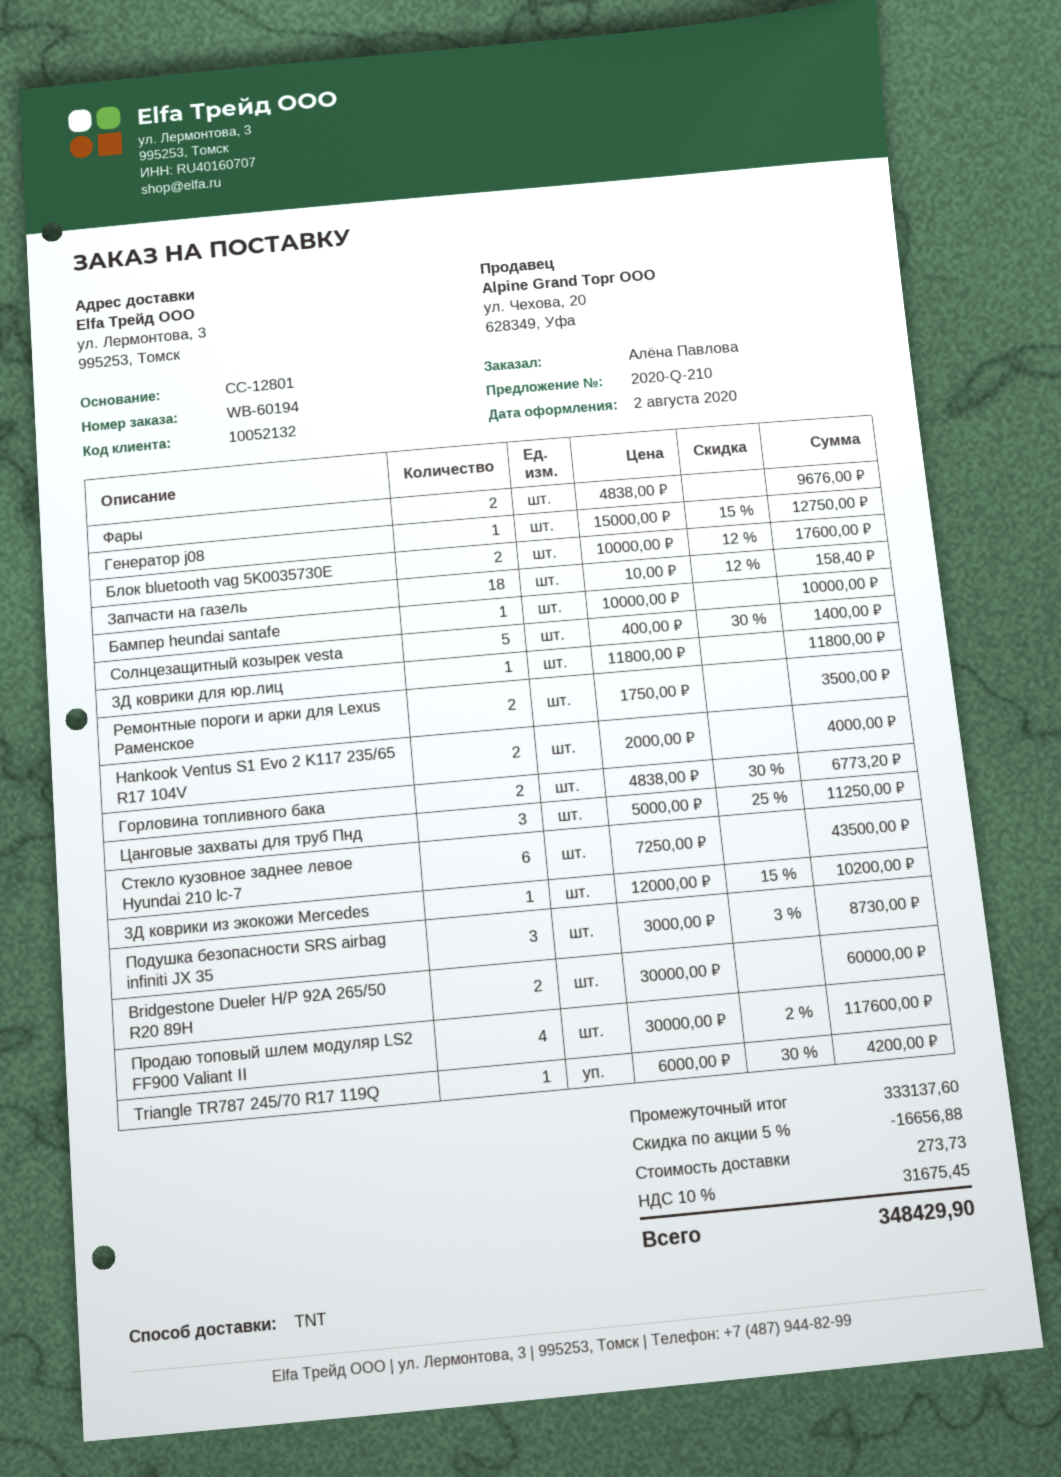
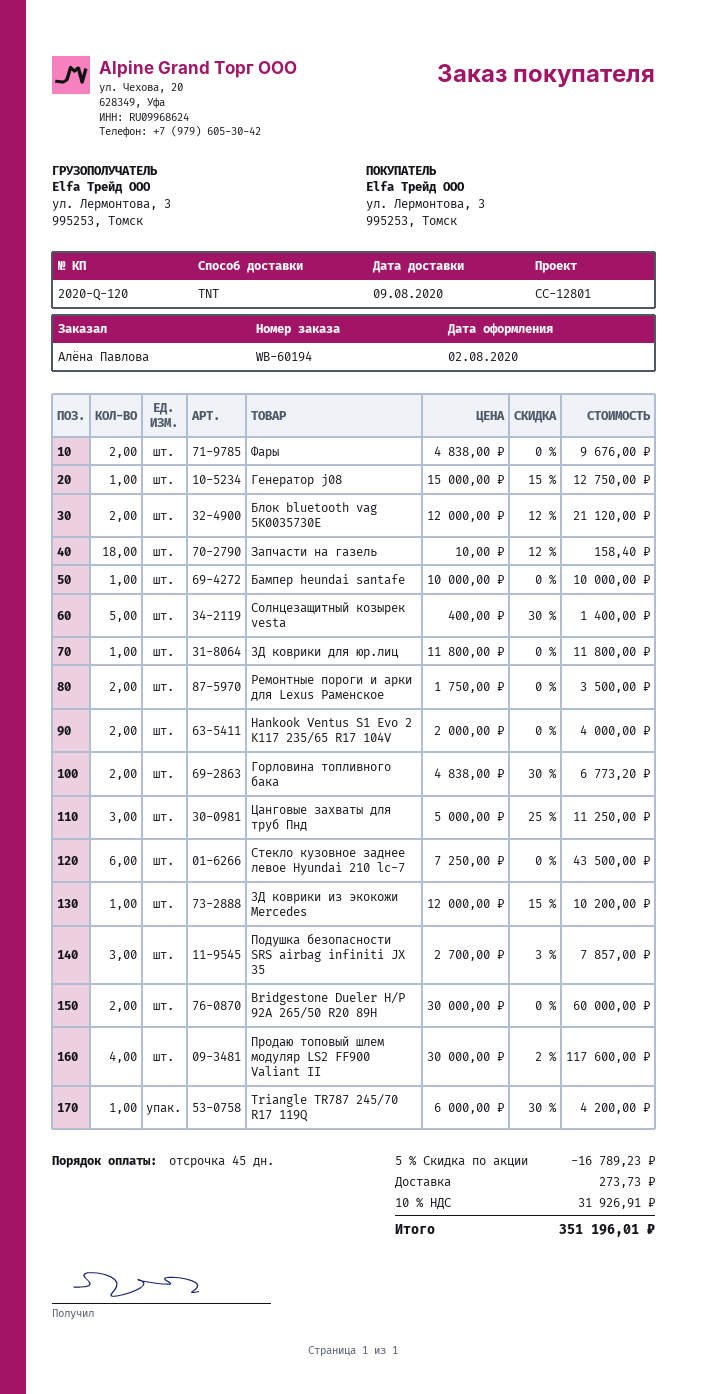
quote number: 2020-Q-210 -> 2020-Q-120
Блок bluetooth vag 5K0035730E: 2 x 10000.00 - 12% = 17600.00 -> 2 x 12000.00 - 12% = 21120.00
Подушка безопасности SRS airbag infiniti JX 35: 3 x 3000.00 - 3% = 8730.00 -> 3 x 2700.00 - 3% = 7857.00
discount: 5% = 16656.88 -> 5% = 16789.23
tax: 10% = 31675.45 -> 10% = 31926.91
total: 348429.90 -> 351196.01

